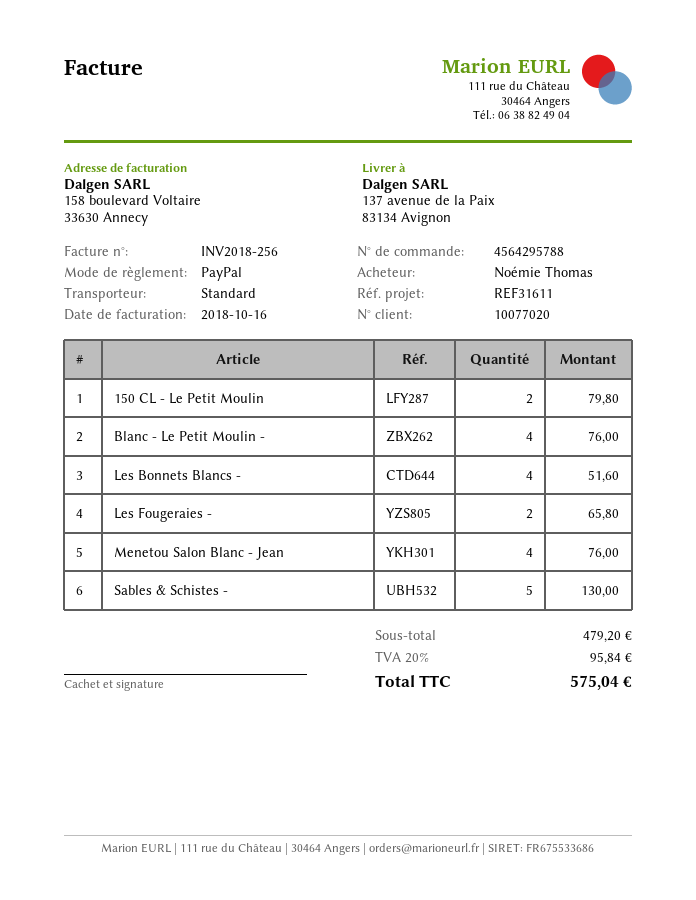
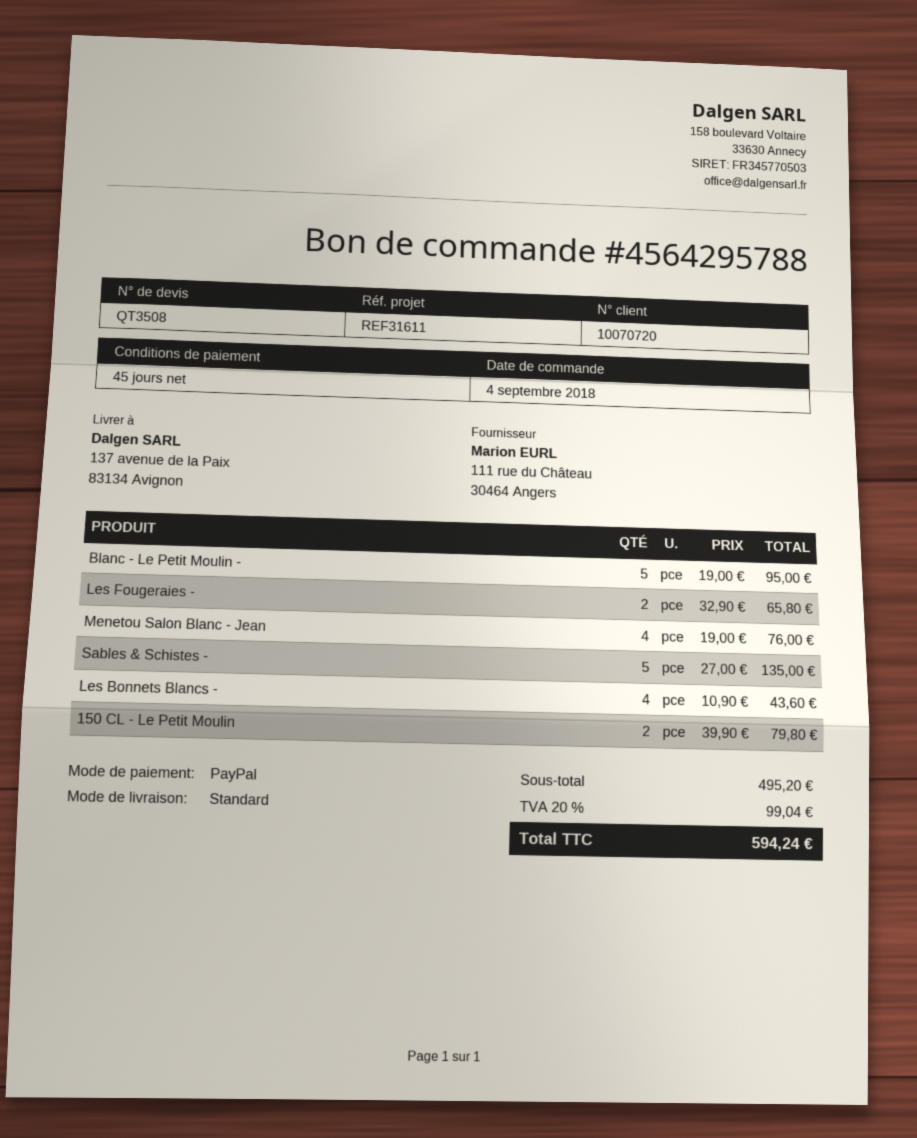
customer number: 10077020 -> 10070720
Blanc - Le Petit Moulin -: 4 for 76.00 -> 5 for 95.00
Les Bonnets Blancs -: 4 for 51.60 -> 4 for 43.60
Sables & Schistes -: 5 for 130.00 -> 5 for 135.00
subtotal: 479.20 -> 495.20
tax: 20% = 95.84 -> 20% = 99.04
total: 575.04 -> 594.24

